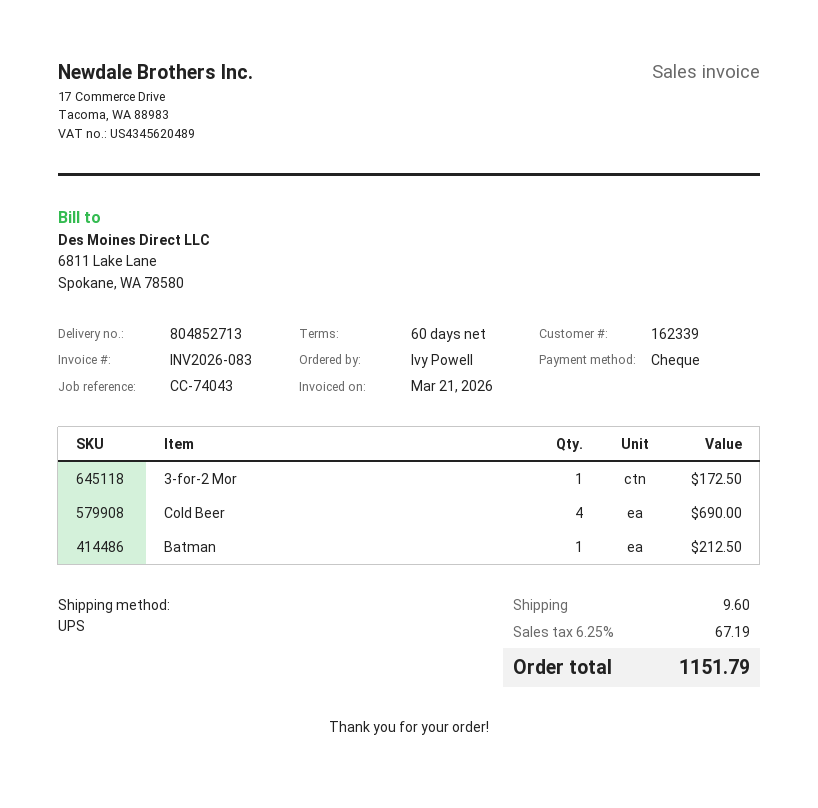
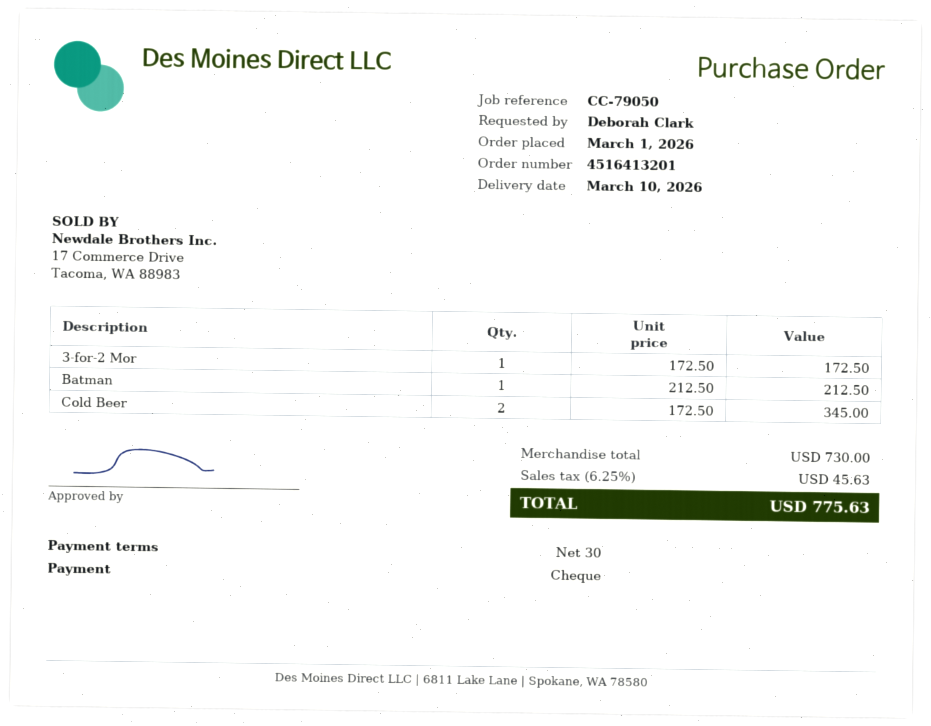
payment terms: 60 days -> 30 days
reference: CC-74043 -> CC-79050
ordered by: Ivy Powell -> Deborah Clark
Cold Beer: 4 for 690.00 -> 2 for 345.00
shipping: 9.60 -> none
tax: 6.25% = 67.19 -> 6.25% = 45.63
total: 1151.79 -> 775.63

